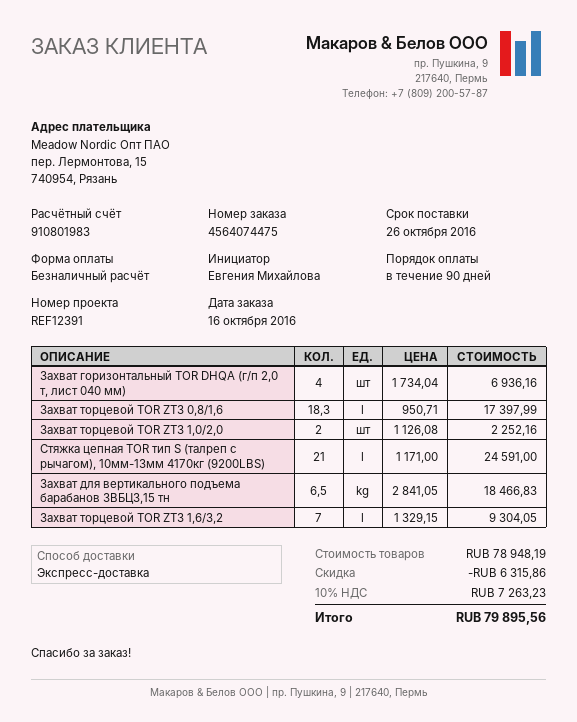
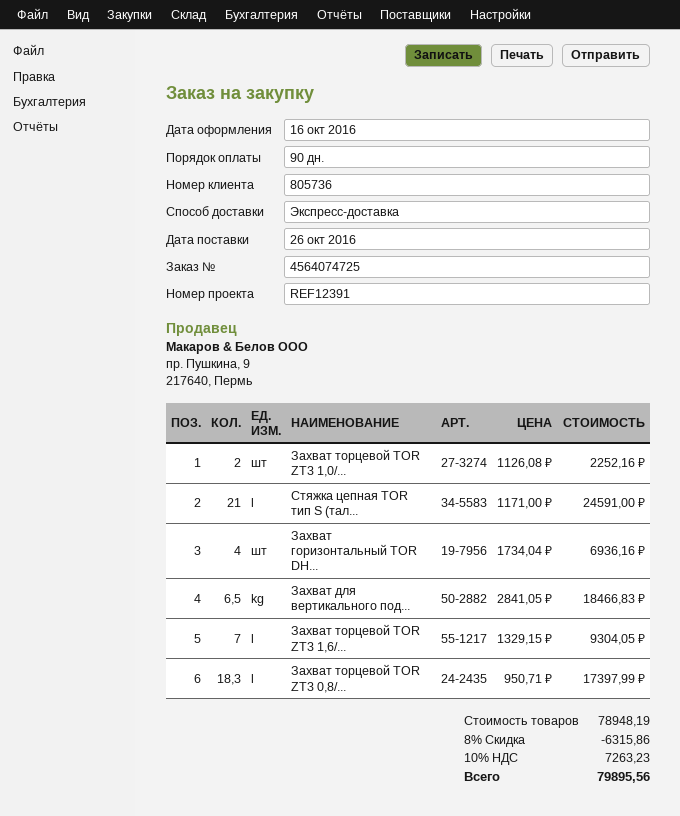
order number: 4564074475 -> 4564074725

